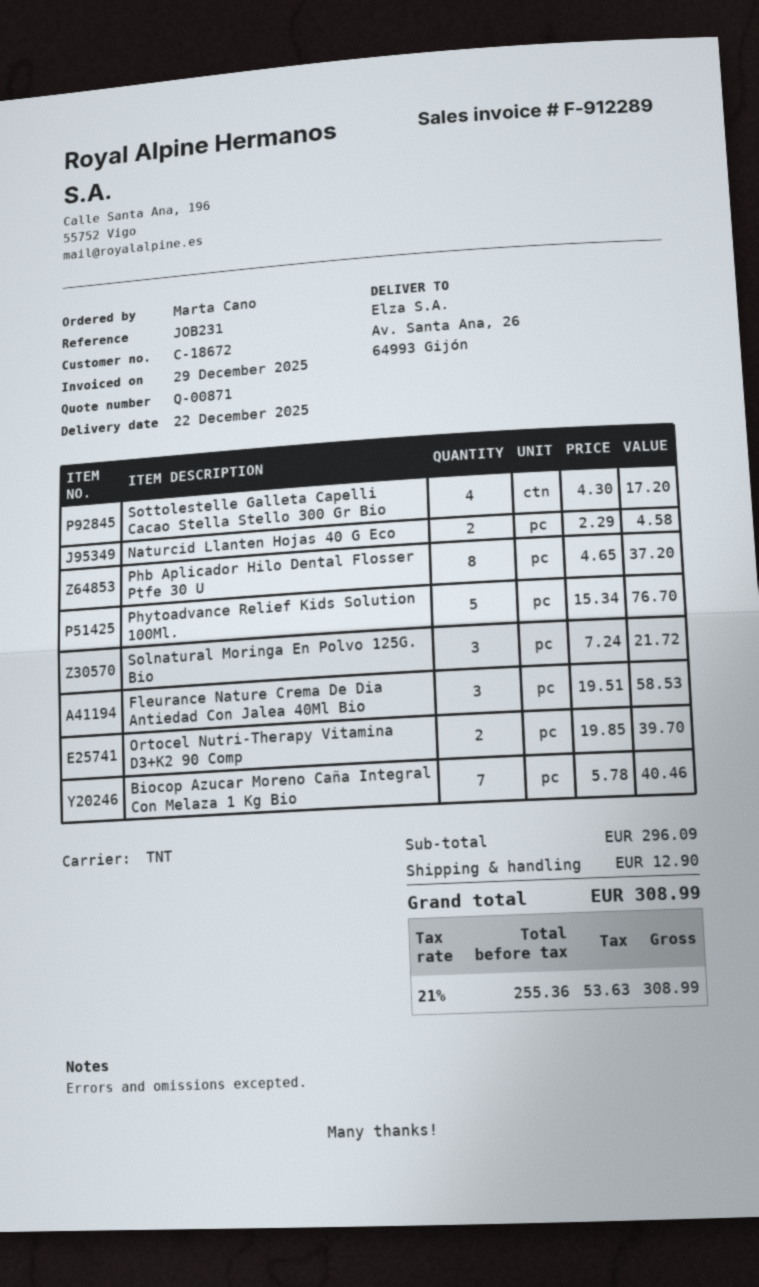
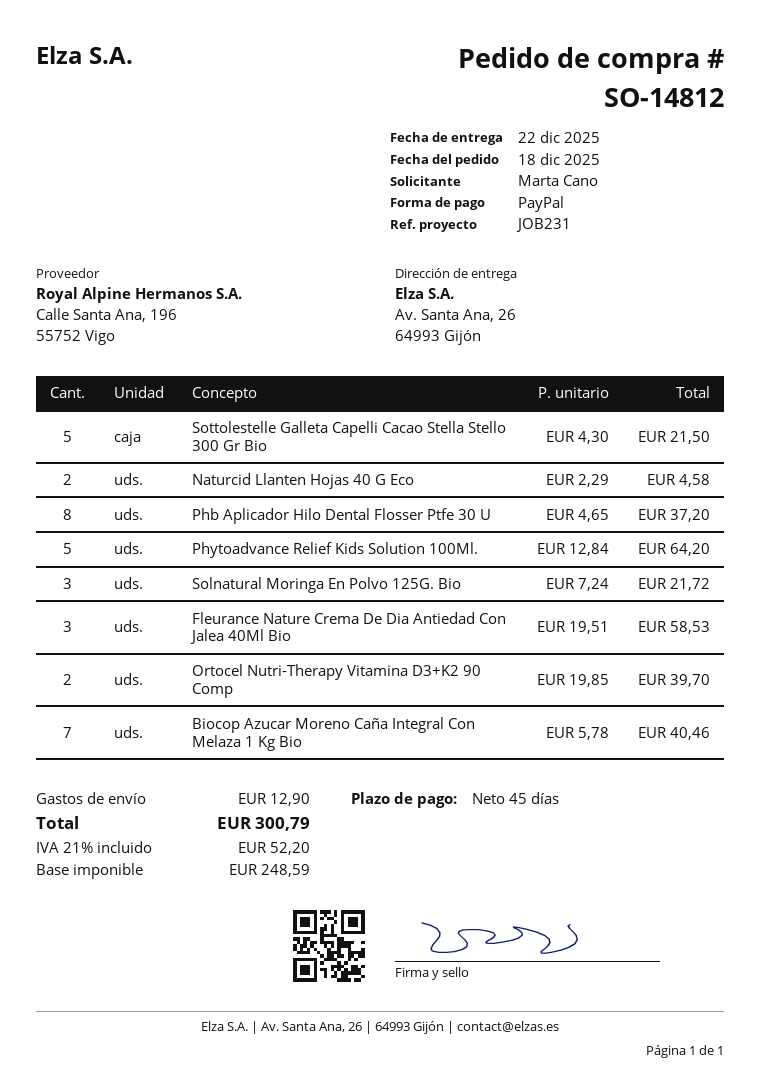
Sottolestelle Galleta Capelli Cacao Stella Stello 300 Gr Bio: 4 x 4.30 = 17.20 -> 5 x 4.30 = 21.50
Phytoadvance Relief Kids Solution 100Ml.: 5 x 15.34 = 76.70 -> 5 x 12.84 = 64.20
net: 255.36 -> 248.59
tax: 21% = 53.63 -> 21% = 52.20
total: 308.99 -> 300.79

